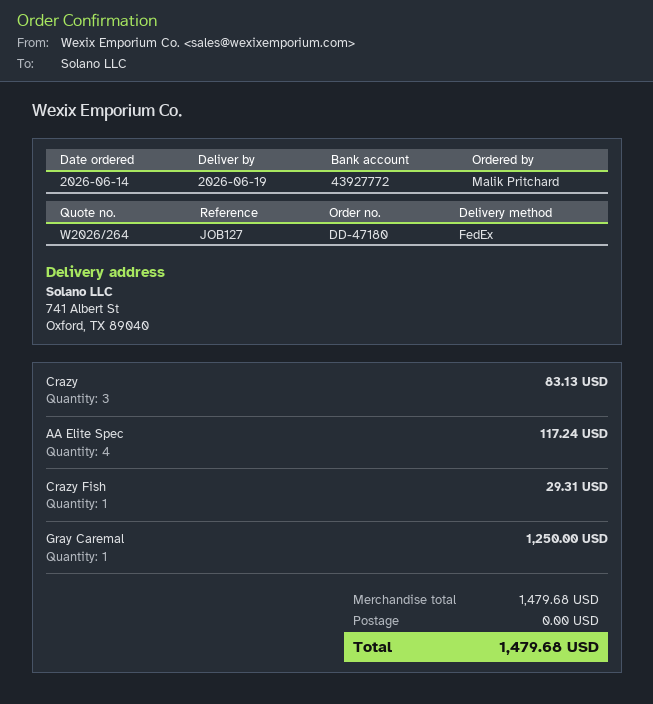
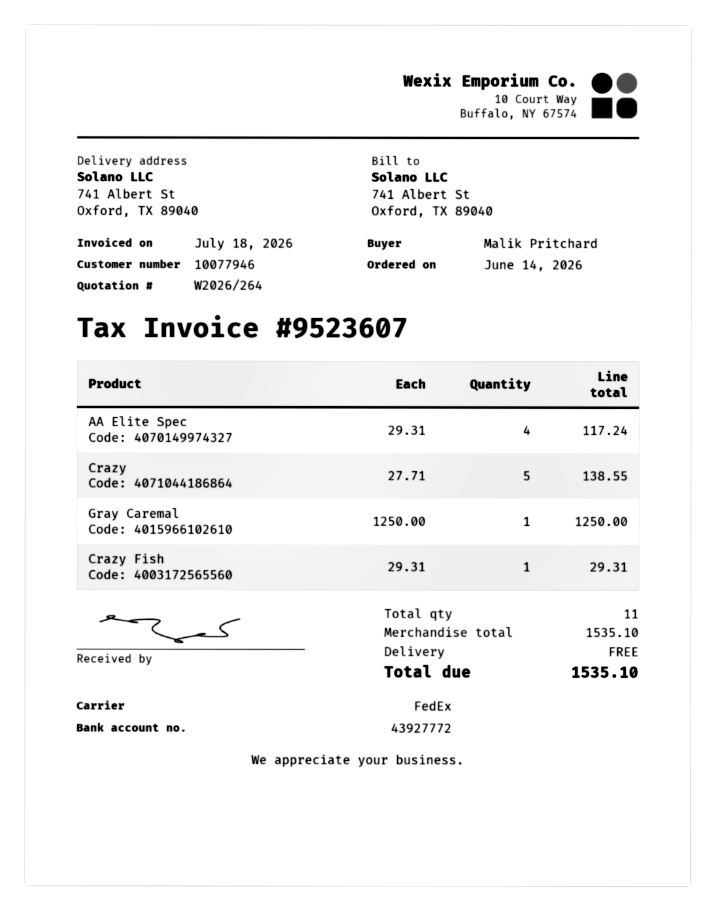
Crazy: 3 for 83.13 -> 5 for 138.55
subtotal: 1479.68 -> 1535.10
total: 1479.68 -> 1535.10

